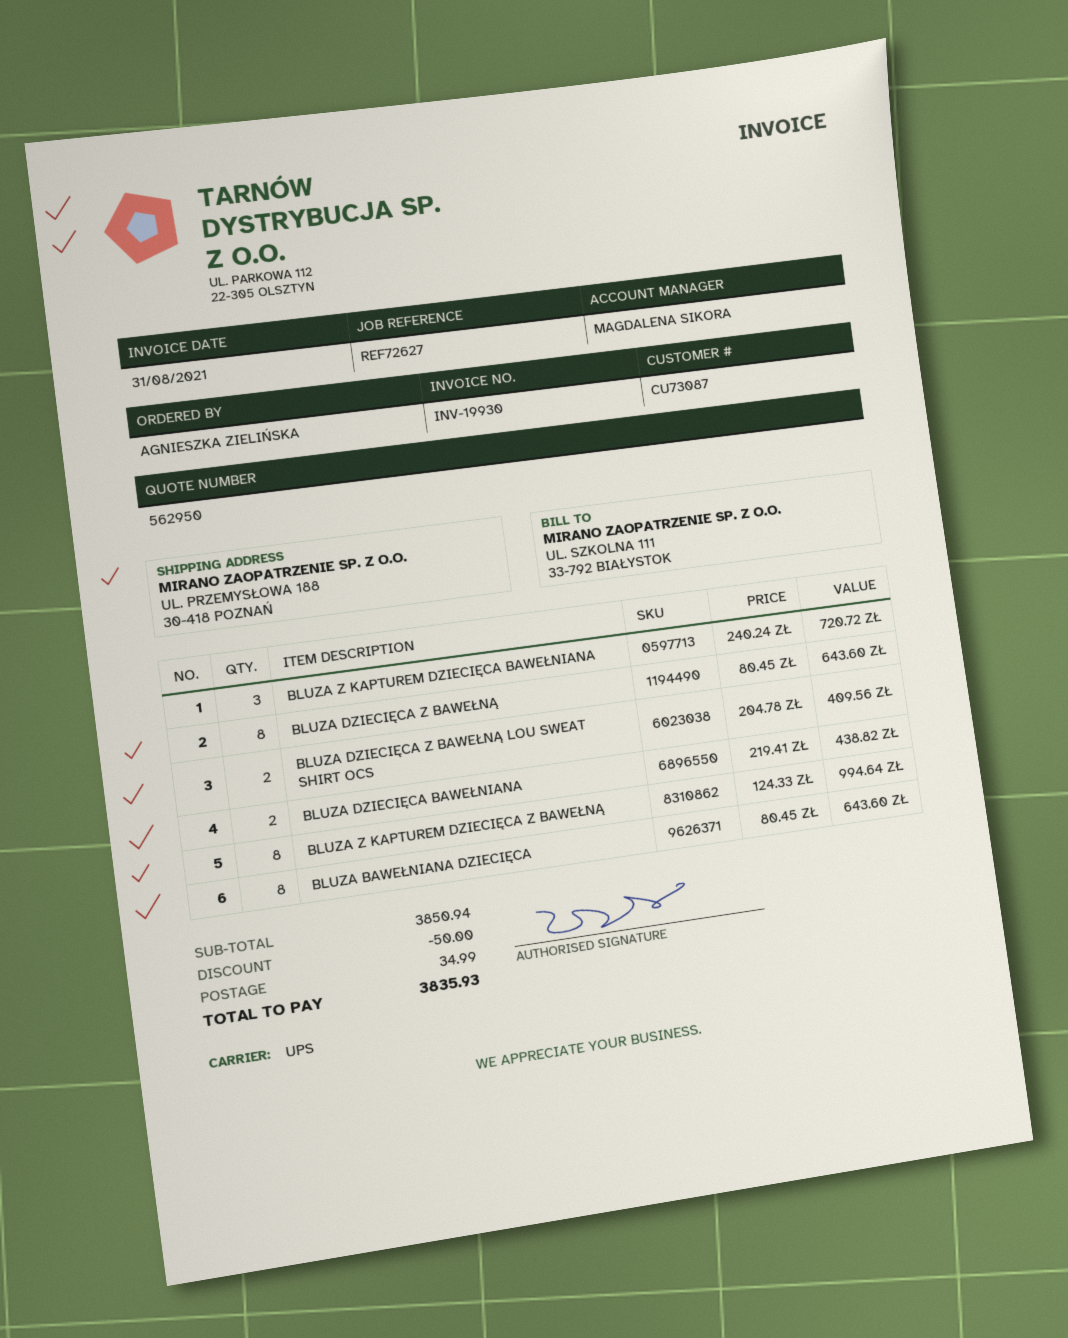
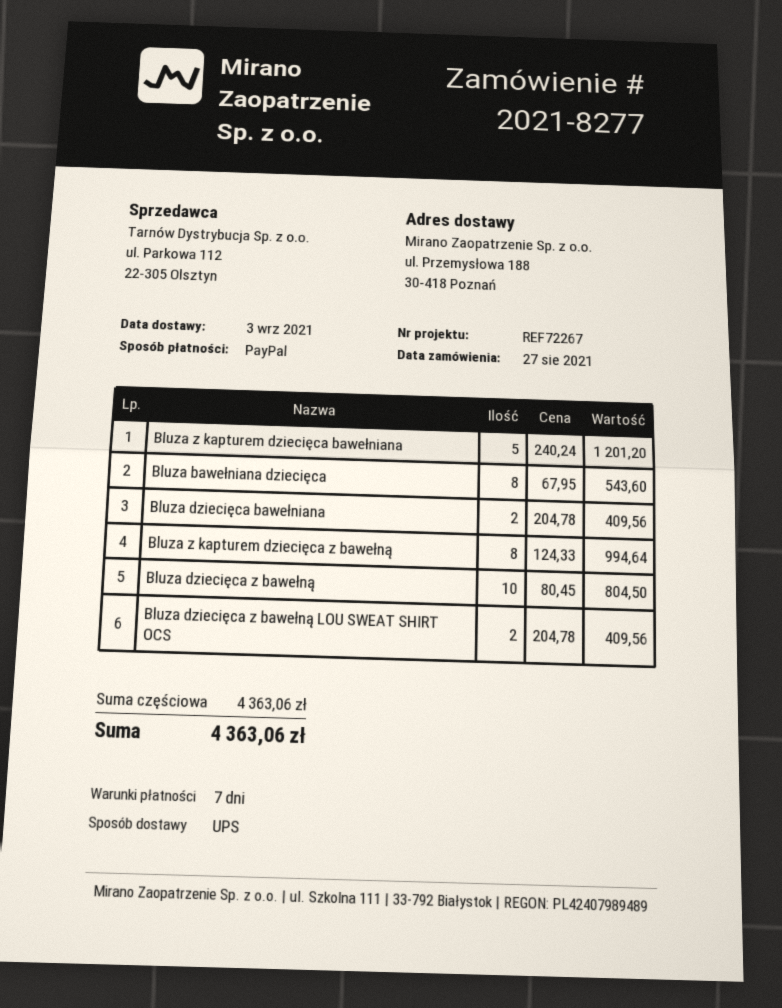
reference: REF72627 -> REF72267
BLUZA Z KAPTUREM DZIECIĘCA BAWEŁNIANA: 3 x 240.24 = 720.72 -> 5 x 240.24 = 1201.20
BLUZA DZIECIĘCA Z BAWEŁNĄ: 8 x 80.45 = 643.60 -> 10 x 80.45 = 804.50
BLUZA DZIECIĘCA BAWEŁNIANA: 2 x 219.41 = 438.82 -> 2 x 204.78 = 409.56
BLUZA BAWEŁNIANA DZIECIĘCA: 8 x 80.45 = 643.60 -> 8 x 67.95 = 543.60
subtotal: 3850.94 -> 4363.06
discount: 50.00 -> none
shipping: 34.99 -> none
total: 3835.93 -> 4363.06

